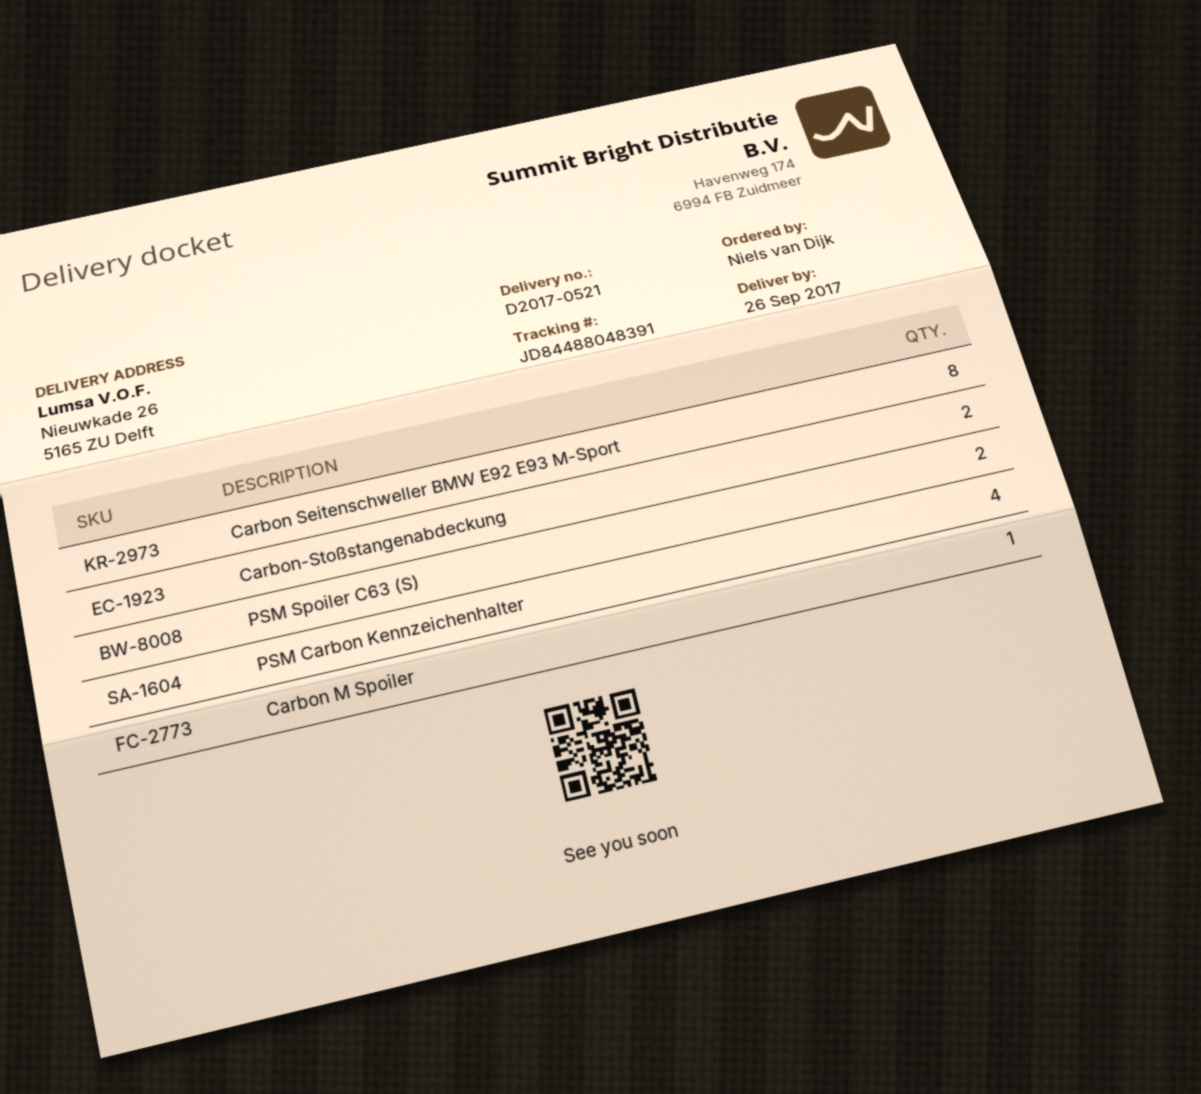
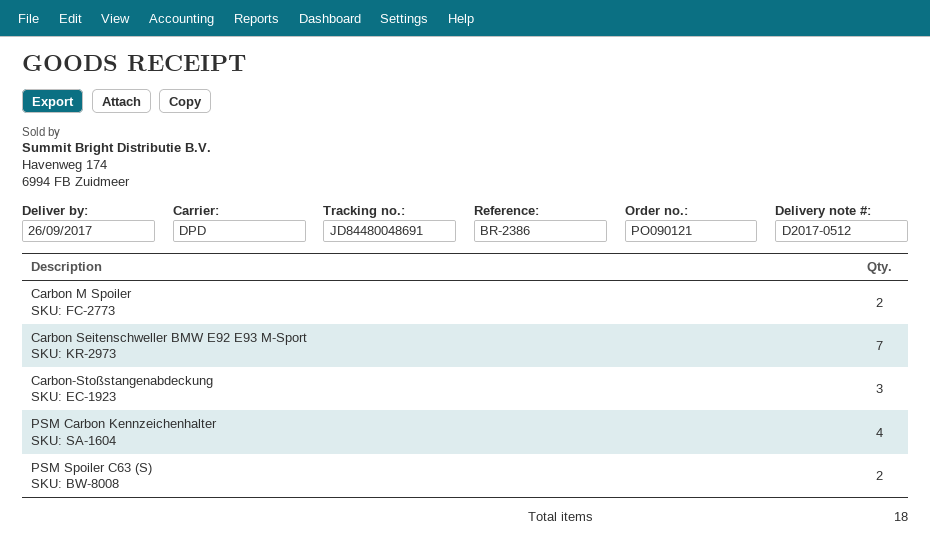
delivery note number: D2017-0521 -> D2017-0512
tracking number: JD84488048391 -> JD84480048691
Carbon Seitenschweller BMW E92 E93 M-Sport: 8 -> 7
Carbon-Stoßstangenabdeckung: 2 -> 3
Carbon M Spoiler: 1 -> 2

